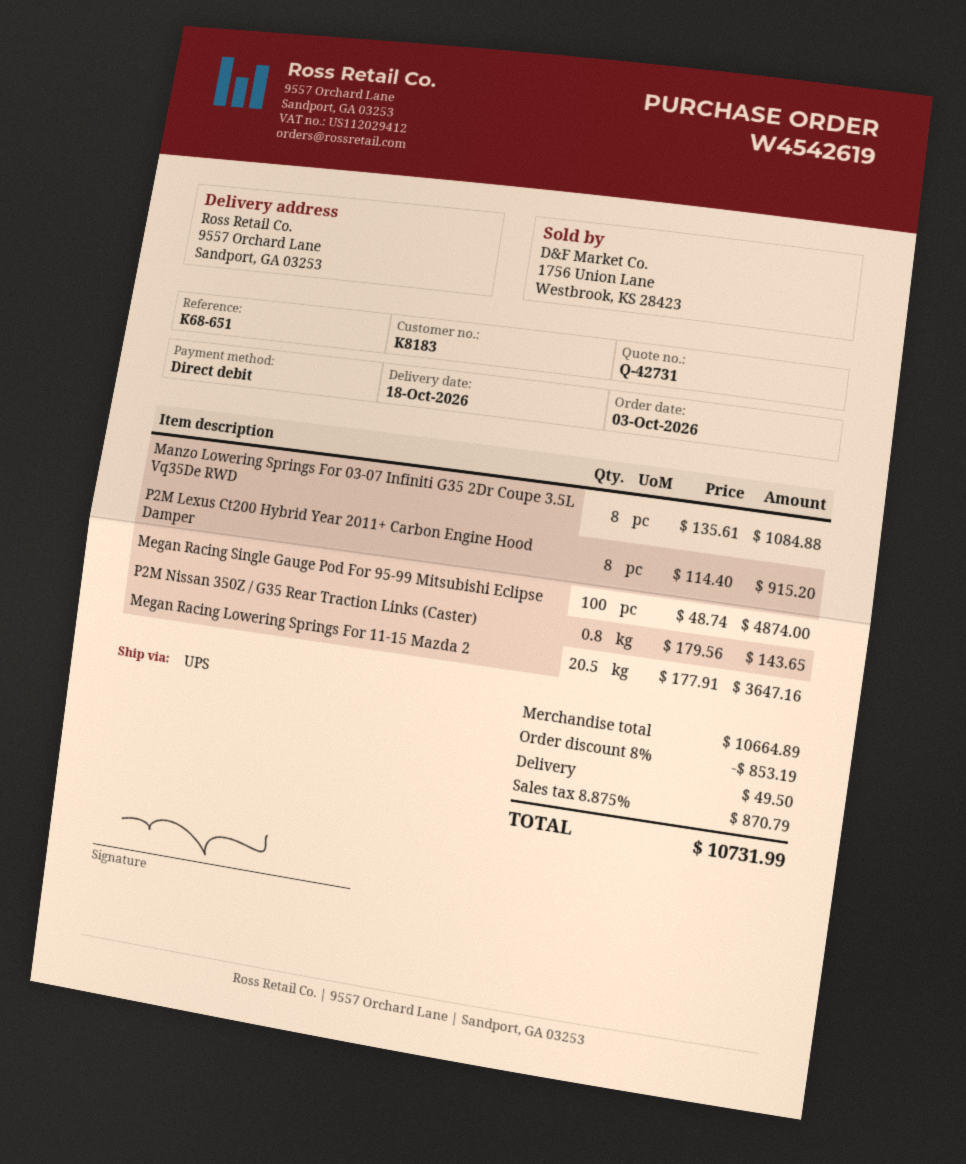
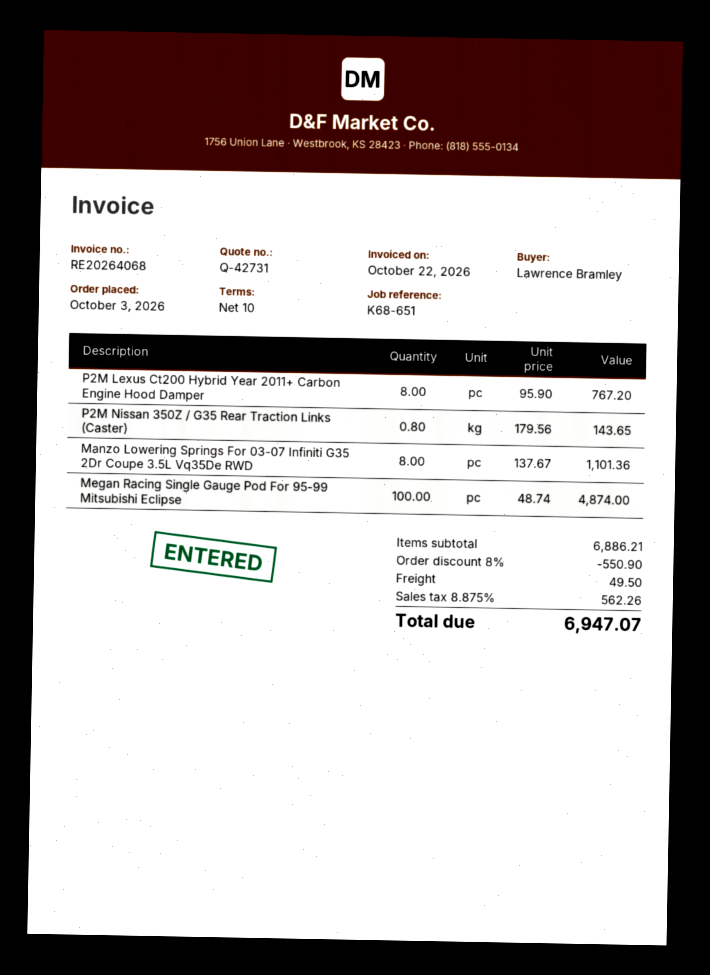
Manzo Lowering Springs For 03-07 Infiniti G35 2Dr Coupe 3.5L Vq35De RWD: 8 x 135.61 = 1084.88 -> 8 x 137.67 = 1101.36
P2M Lexus Ct200 Hybrid Year 2011+ Carbon Engine Hood Damper: 8 x 114.40 = 915.20 -> 8 x 95.90 = 767.20
Megan Racing Lowering Springs For 11-15 Mazda 2: 20.5 x 177.91 = 3647.16 -> none
subtotal: 10664.89 -> 6886.21
discount: 8% = 853.19 -> 8% = 550.90
tax: 8.875% = 870.79 -> 8.875% = 562.26
total: 10731.99 -> 6947.07

